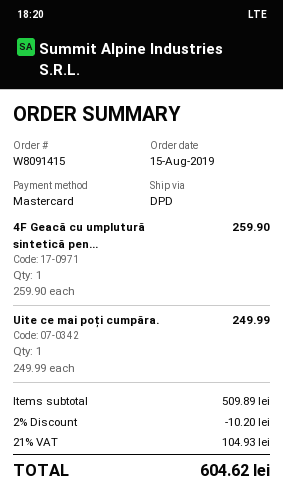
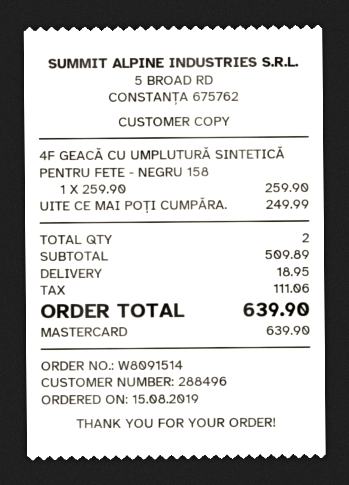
order number: W8091415 -> W8091514
discount: 2% = 10.20 -> none
shipping: none -> 18.95
tax: 104.93 -> 111.06
total: 604.62 -> 639.90

